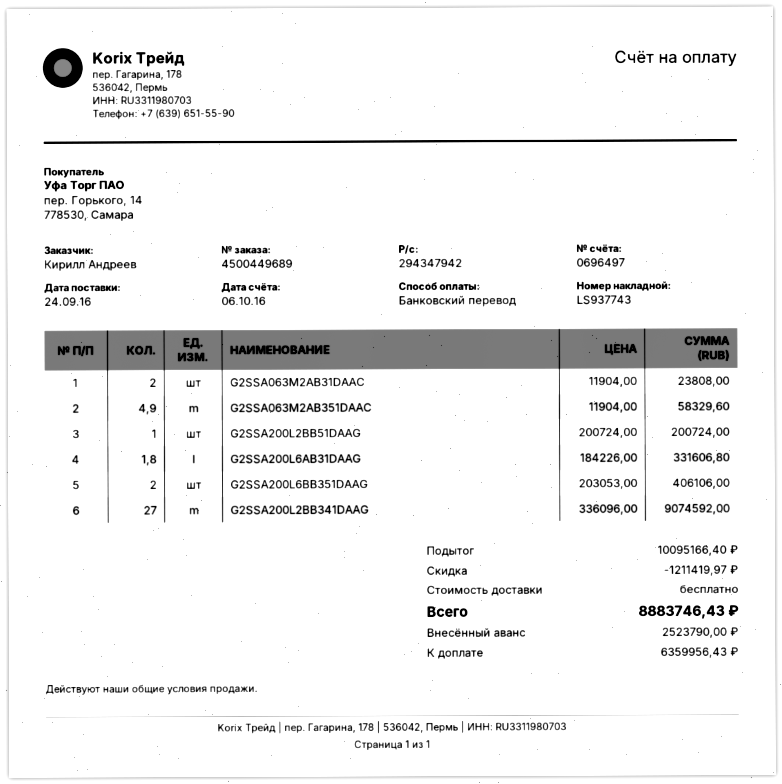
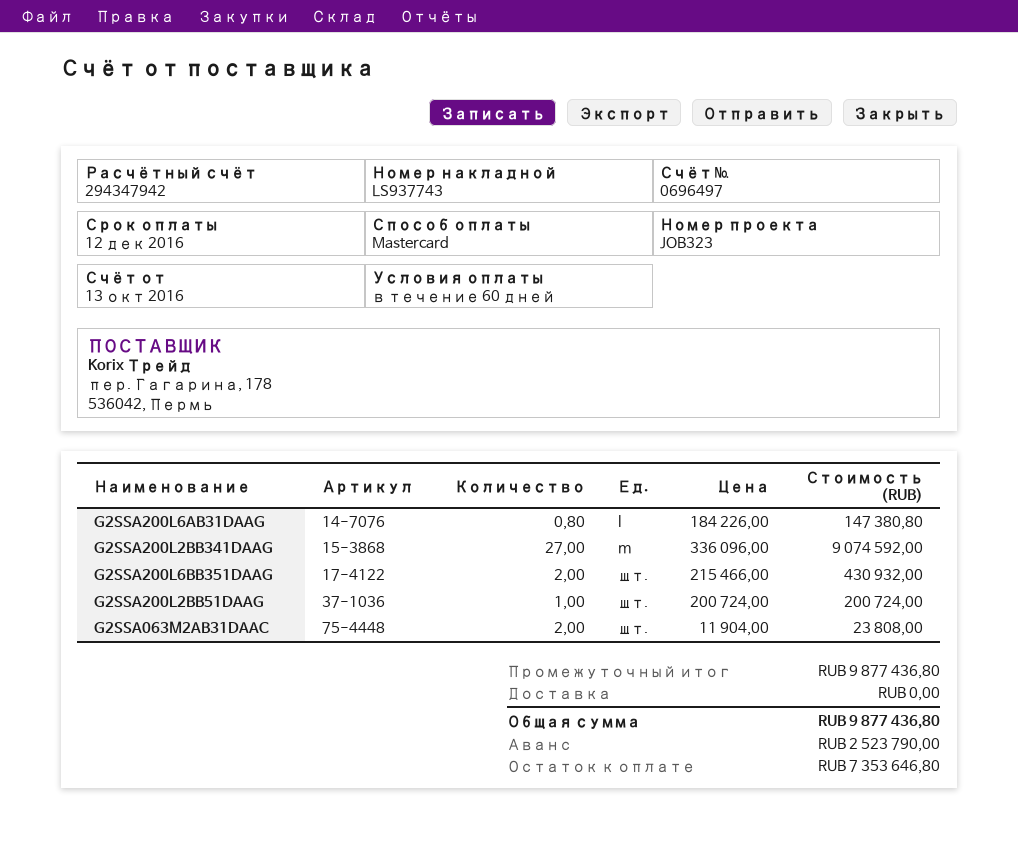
invoice date: 2016-10-06 -> 2016-10-13
payment method: bank transfer -> Mastercard
G2SSA063M2AB351DAAC: 4.9 x 11904.00 = 58329.60 -> none
G2SSA200L6AB31DAAG: 1.8 x 184226.00 = 331606.80 -> 0.8 x 184226.00 = 147380.80
G2SSA200L6BB351DAAG: 2 x 203053.00 = 406106.00 -> 2 x 215466.00 = 430932.00
subtotal: 10095166.40 -> 9877436.80
discount: 1211419.97 -> none
total: 8883746.43 -> 9877436.80
balance: 6359956.43 -> 7353646.80

